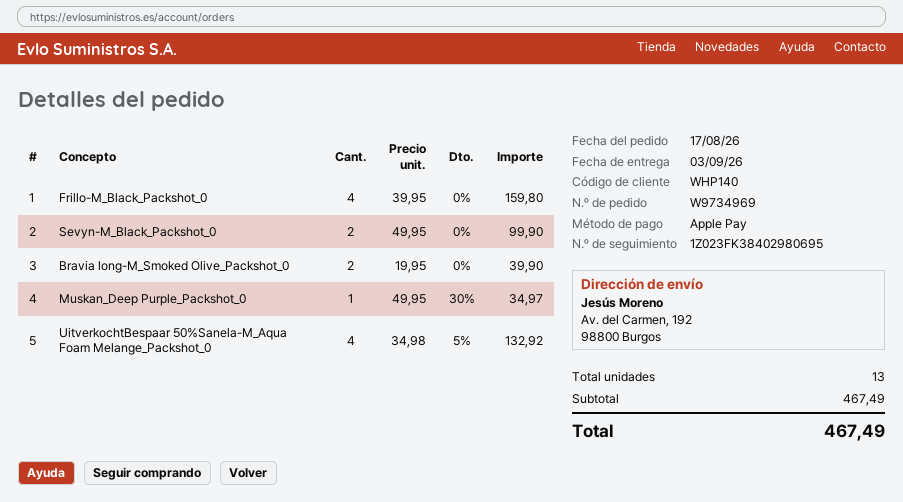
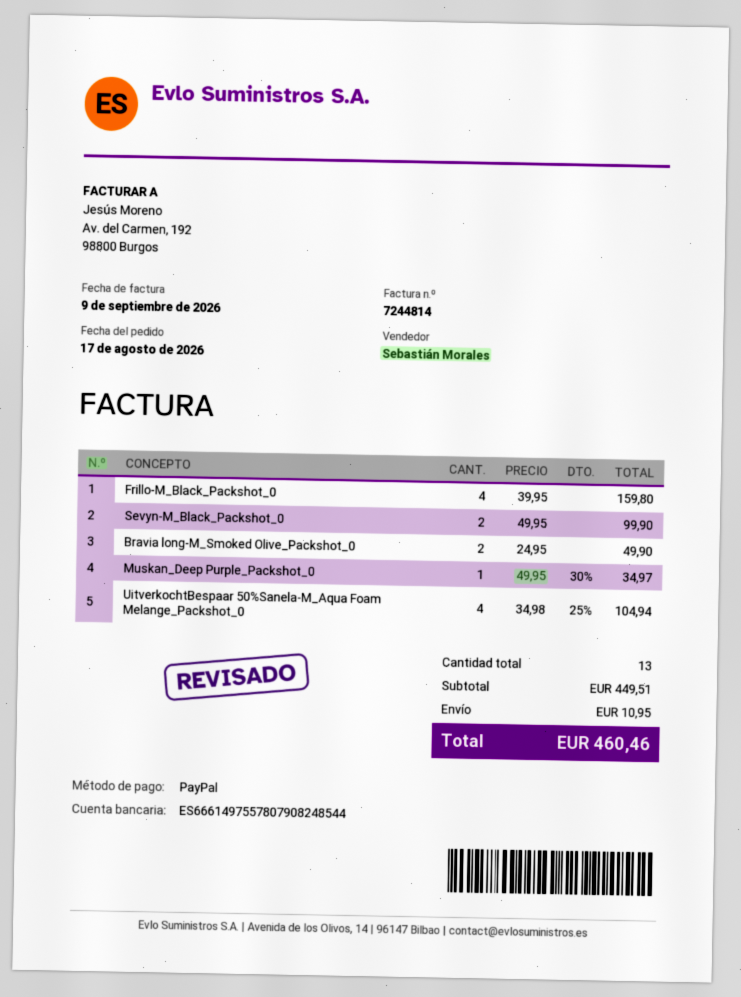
payment method: Apple Pay -> PayPal
Bravia long-M_Smoked Olive_Packshot_0: 2 x 19.95 = 39.90 -> 2 x 24.95 = 49.90
UitverkochtBespaar 50%Sanela-M_Aqua Foam Melange_Packshot_0: 4 x 34.98 - 5% = 132.92 -> 4 x 34.98 - 25% = 104.94
subtotal: 467.49 -> 449.51
shipping: none -> 10.95
total: 467.49 -> 460.46

